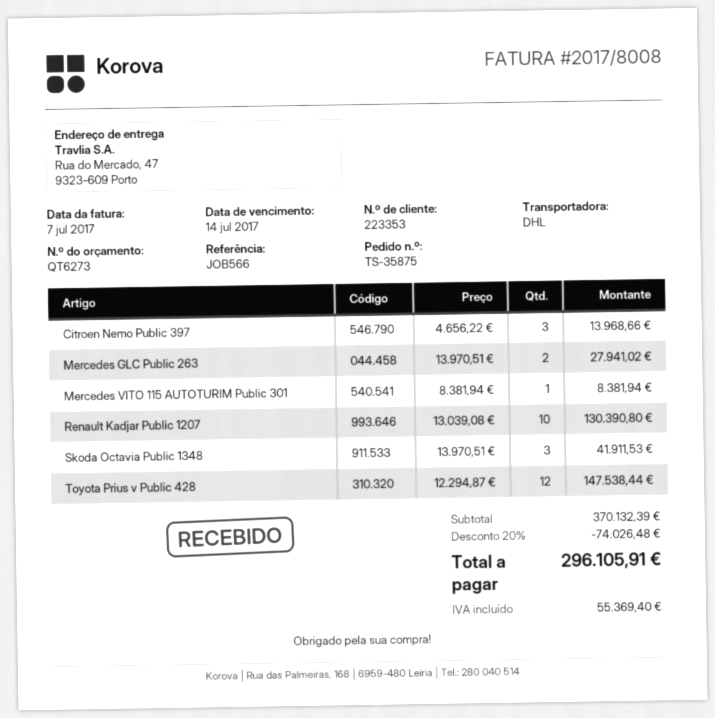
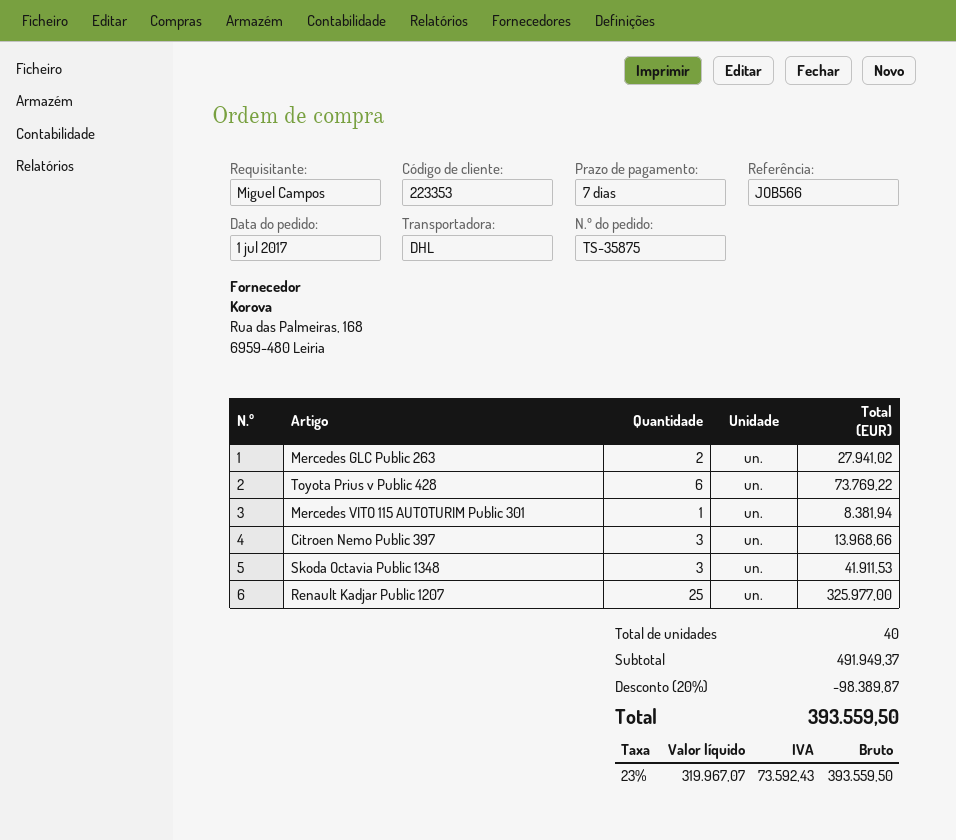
Renault Kadjar Public 1207: 10 for 130390.80 -> 25 for 325977.00
Toyota Prius v Public 428: 12 for 147538.44 -> 6 for 73769.22
subtotal: 370132.39 -> 491949.37
discount: 20% = 74026.48 -> 20% = 98389.87
tax: 55369.40 -> 73592.43
total: 296105.91 -> 393559.50

